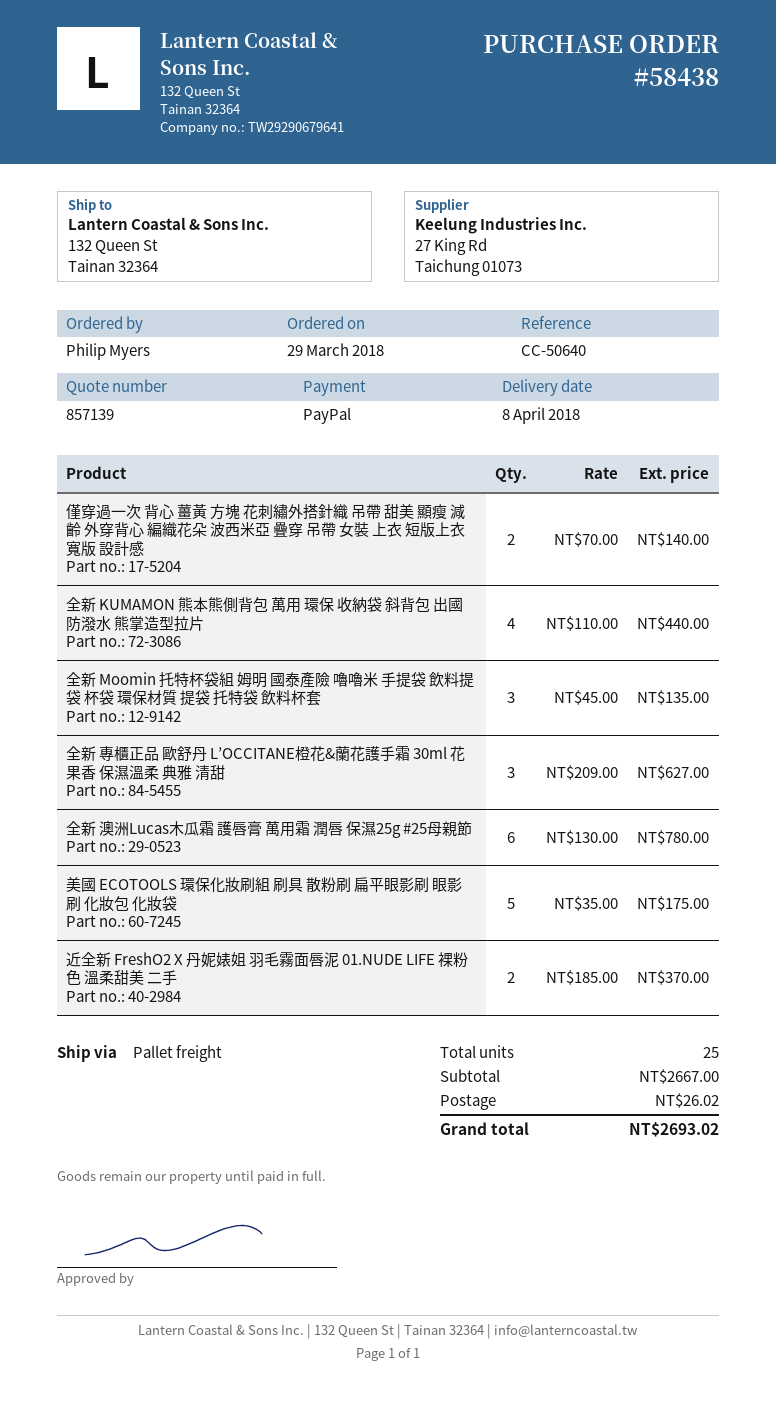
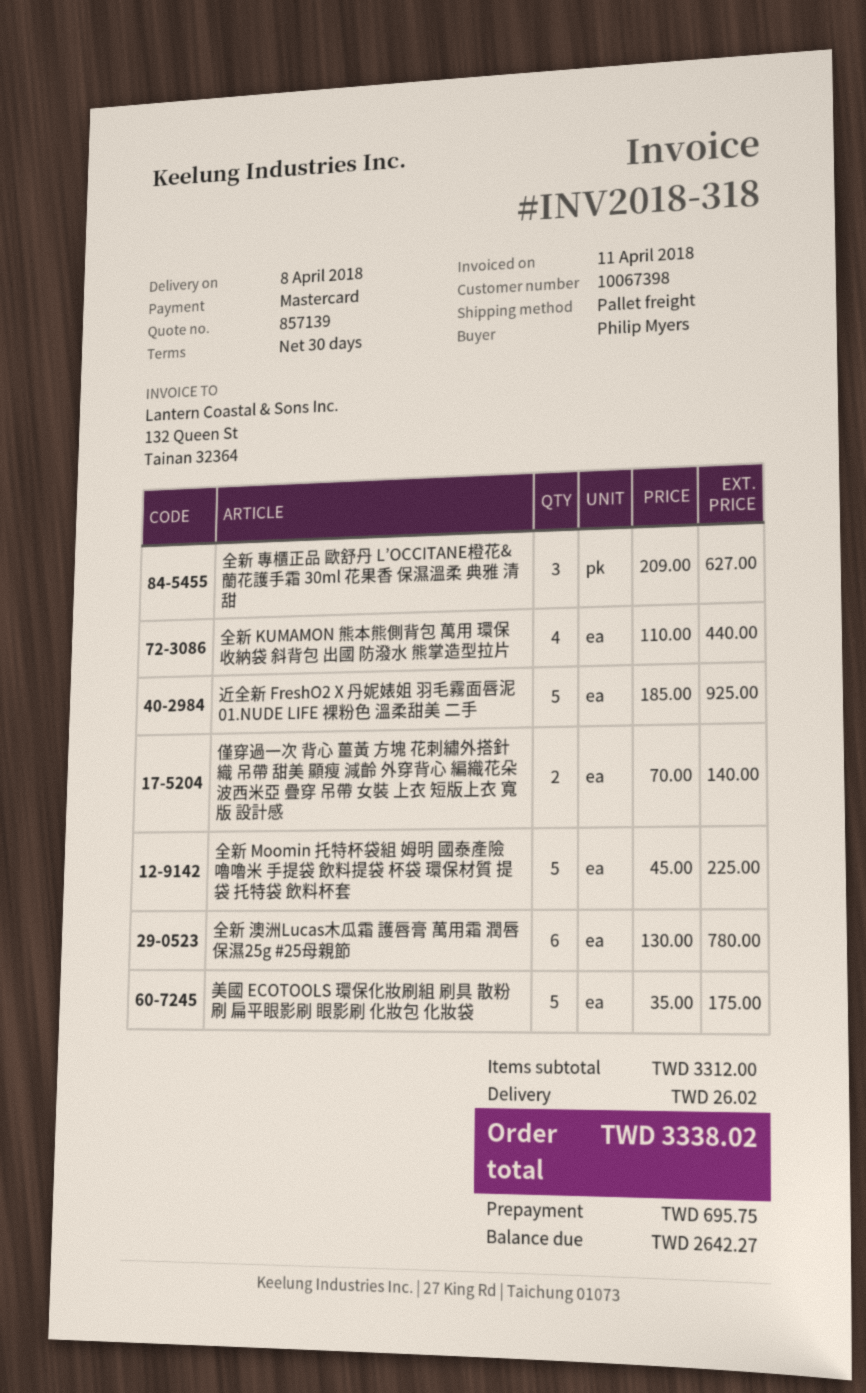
payment method: PayPal -> Mastercard
全新 Moomin 托特杯袋組 姆明 國泰產險 嚕嚕米 手提袋 飲料提袋 杯袋 環保材質 提袋 托特袋 飲料杯套: 3 x 45.00 = 135.00 -> 5 x 45.00 = 225.00
近全新 FreshO2 X 丹妮婊姐 羽毛霧面唇泥 01.NUDE LIFE 裸粉色 溫柔甜美 二手: 2 x 185.00 = 370.00 -> 5 x 185.00 = 925.00
subtotal: 2667.00 -> 3312.00
total: 2693.02 -> 3338.02

